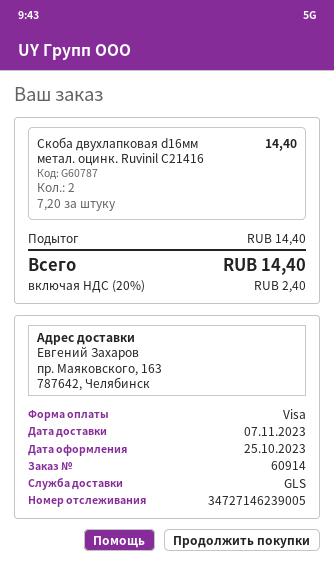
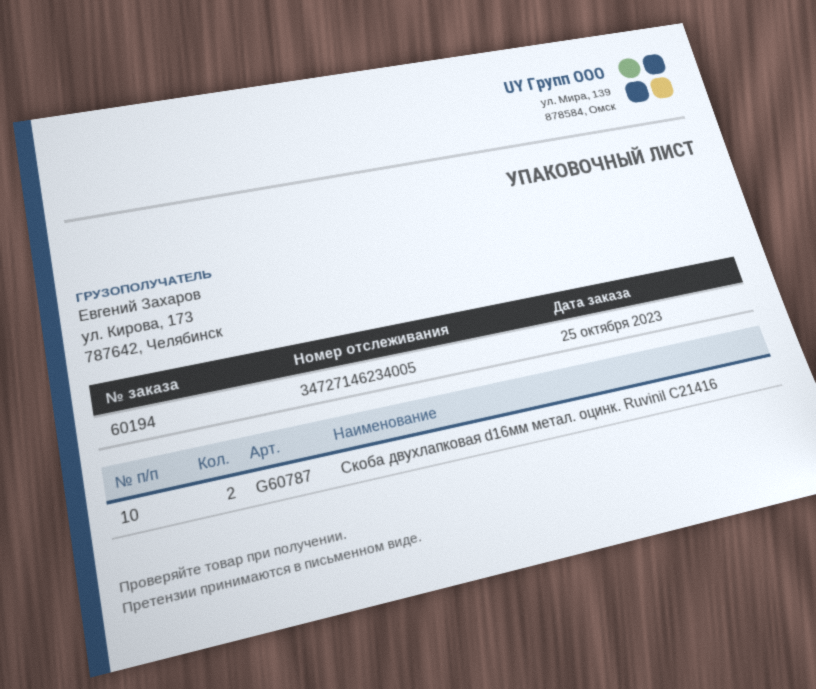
order number: 60914 -> 60194
tracking number: 34727146239005 -> 34727146234005
ship to: пр. Маяковского, 163, 787642, Челябинск -> ул. Кирова, 173, 787642, Челябинск

